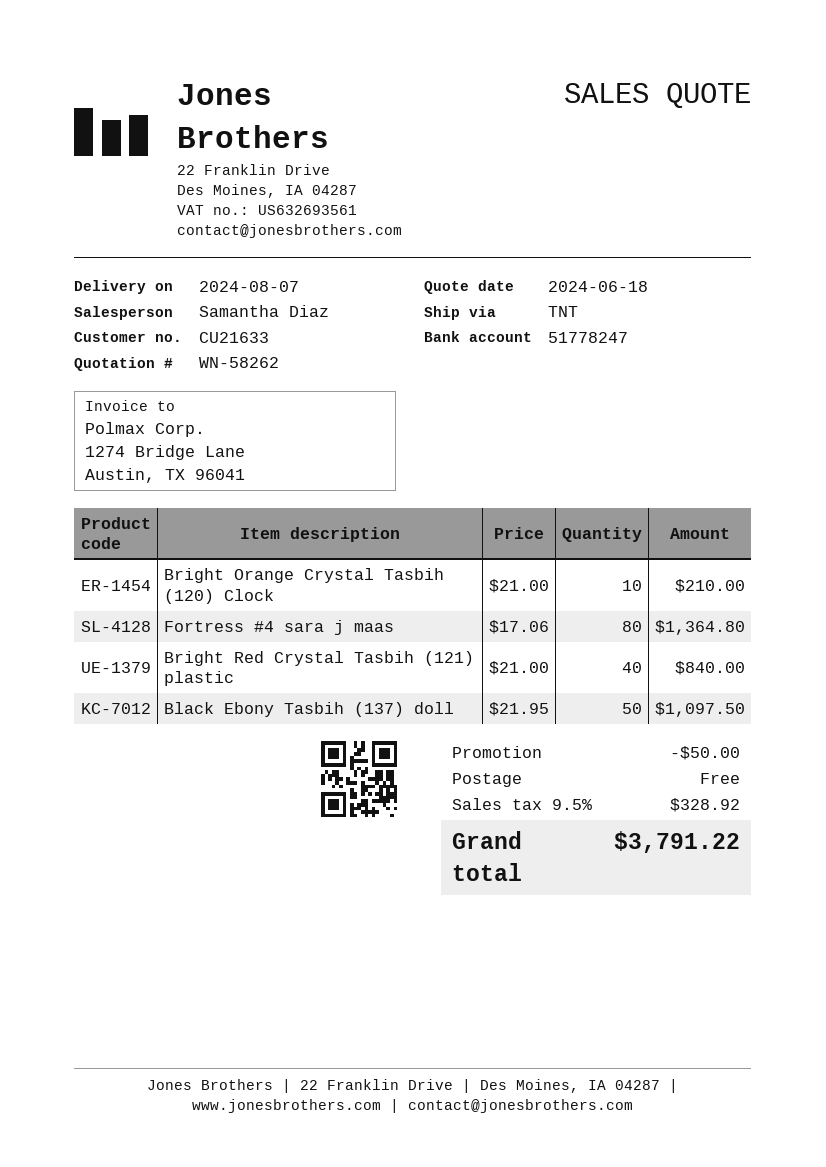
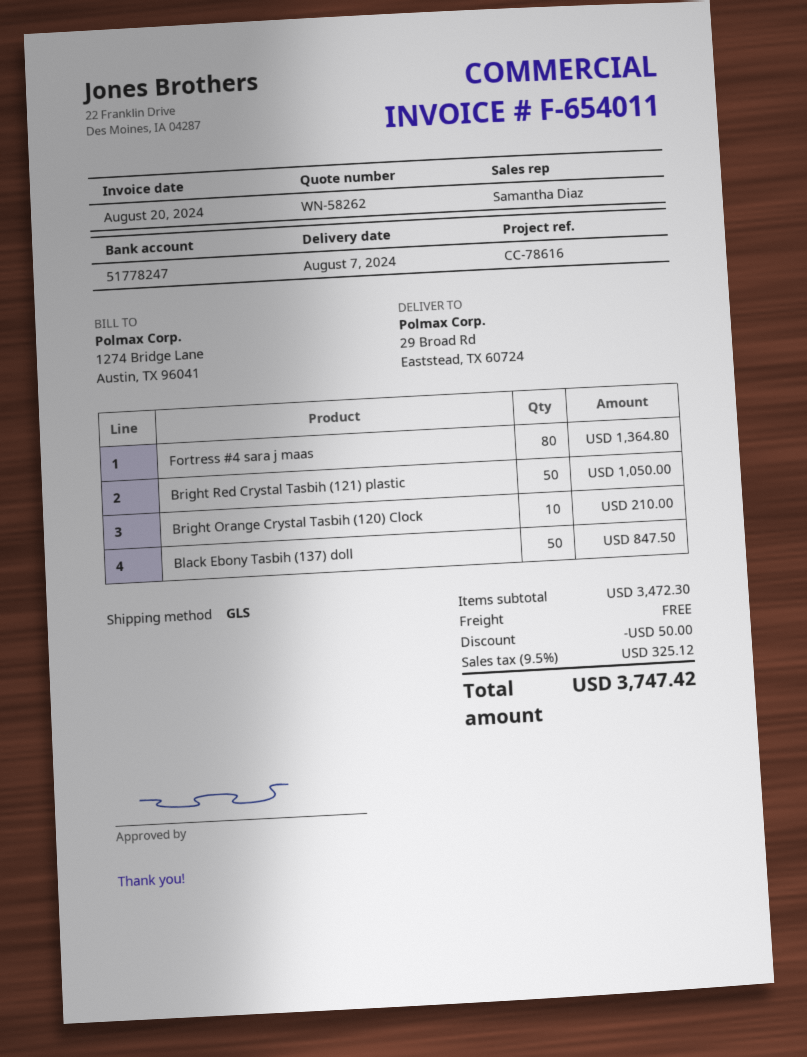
shipping method: TNT -> GLS
Bright Red Crystal Tasbih (121) plastic: 40 for 840.00 -> 50 for 1050.00
Black Ebony Tasbih (137) doll: 50 for 1097.50 -> 50 for 847.50
tax: 9.5% = 328.92 -> 9.5% = 325.12
total: 3791.22 -> 3747.42

